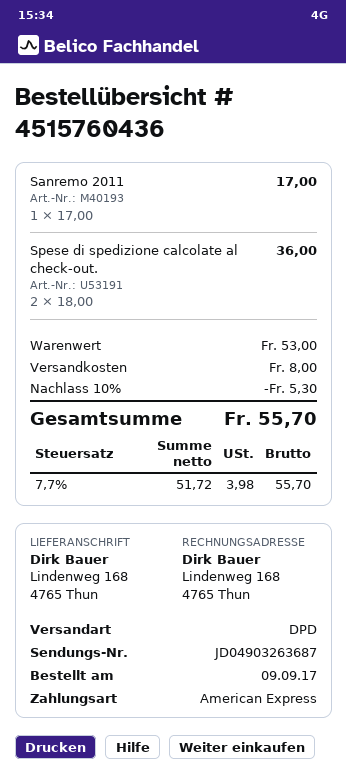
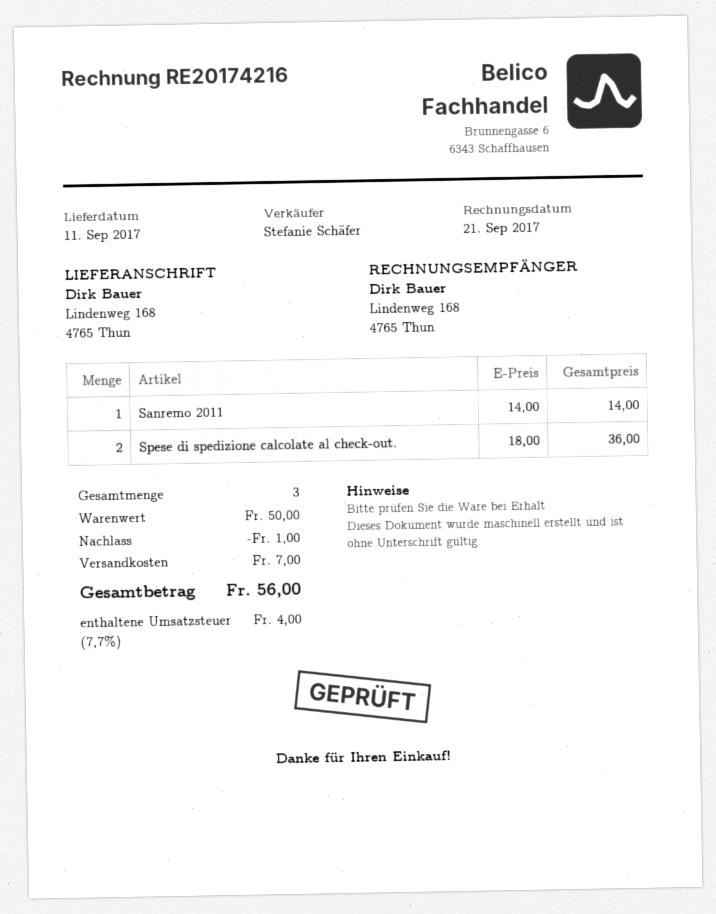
Sanremo 2011: 1 x 17.00 = 17.00 -> 1 x 14.00 = 14.00
subtotal: 53.00 -> 50.00
discount: 5.30 -> 1.00
shipping: 8.00 -> 7.00
tax: 7.7% = 3.98 -> 7.7% = 4.00
total: 55.70 -> 56.00

